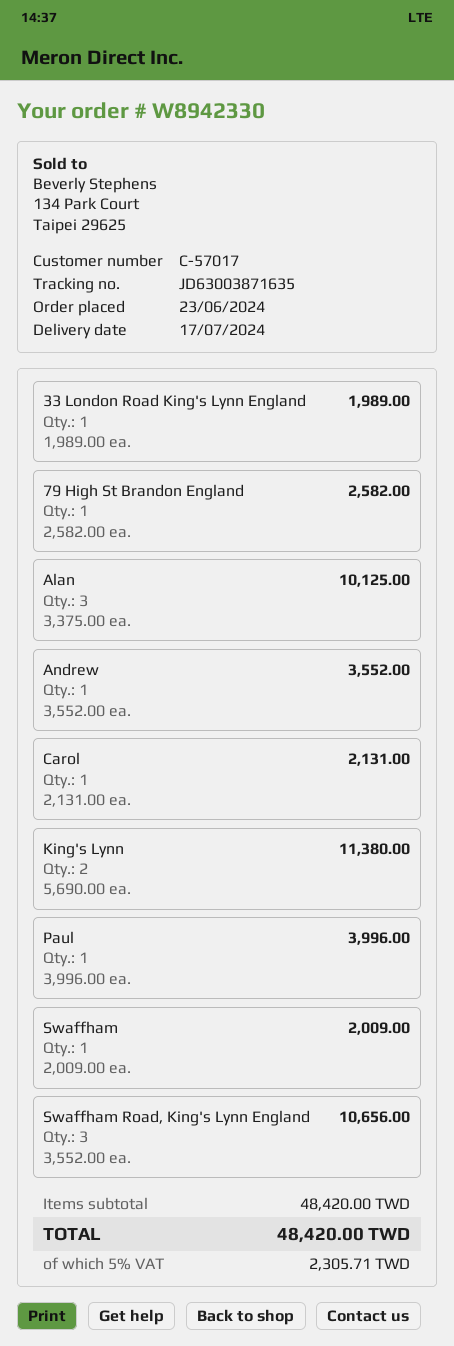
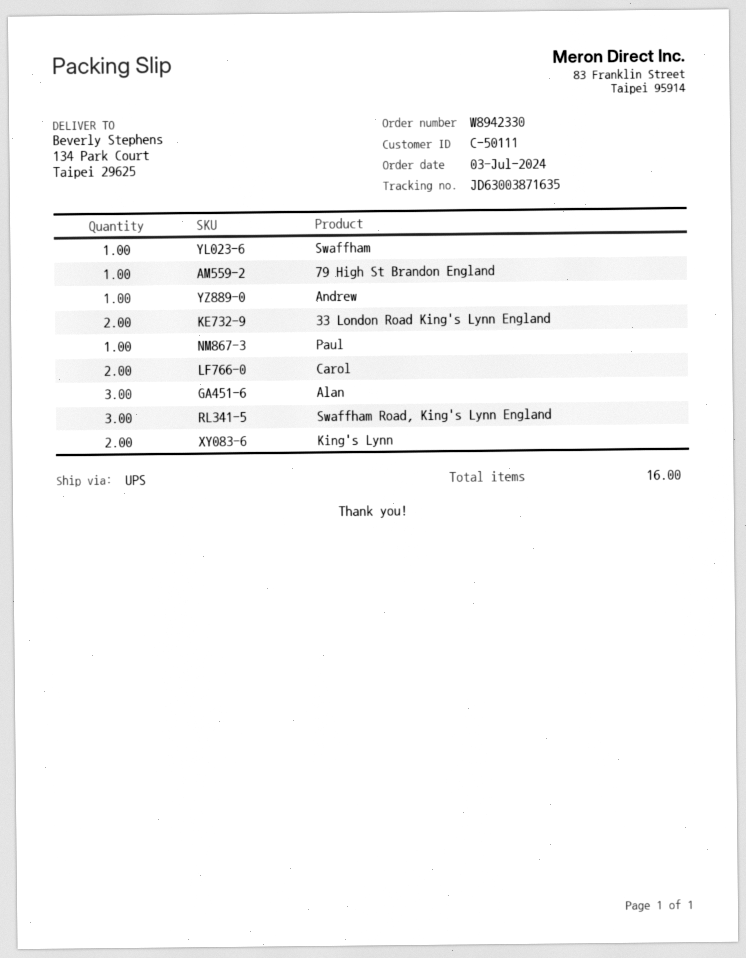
order date: 2024-06-23 -> 2024-07-03
customer number: C-57017 -> C-50111
33 London Road King's Lynn England: 1 -> 2
Carol: 1 -> 2

